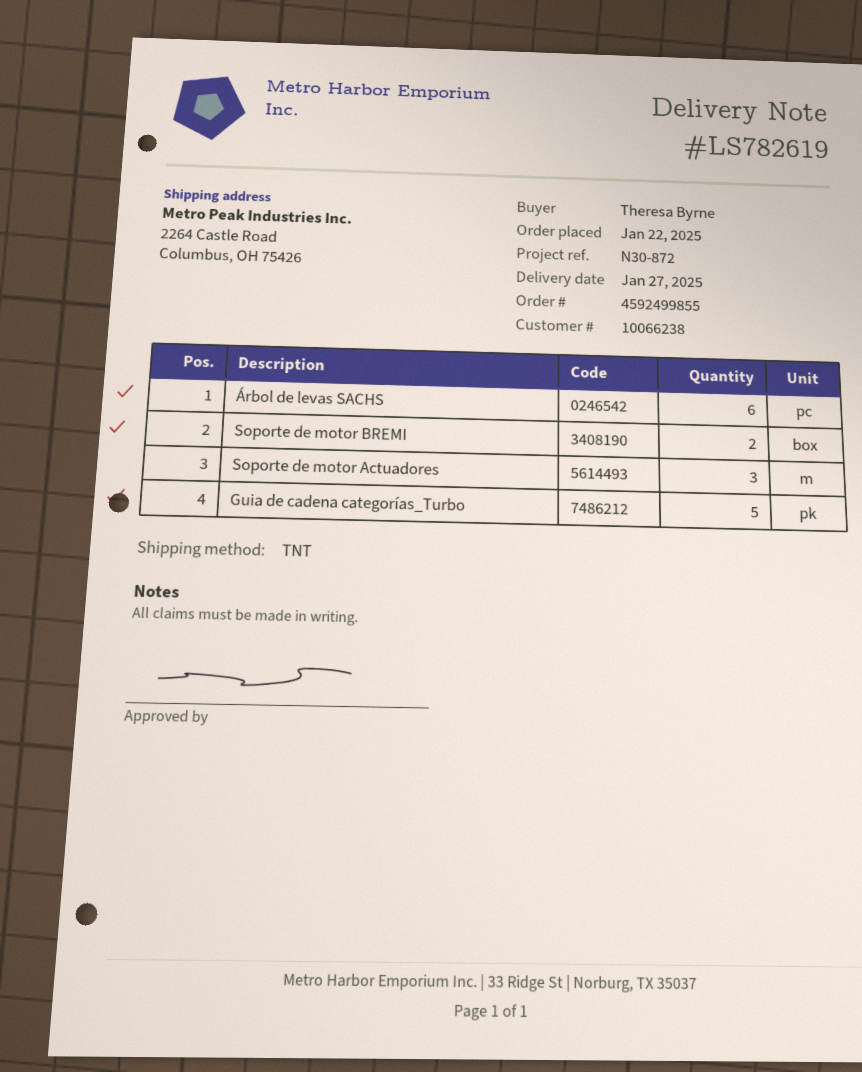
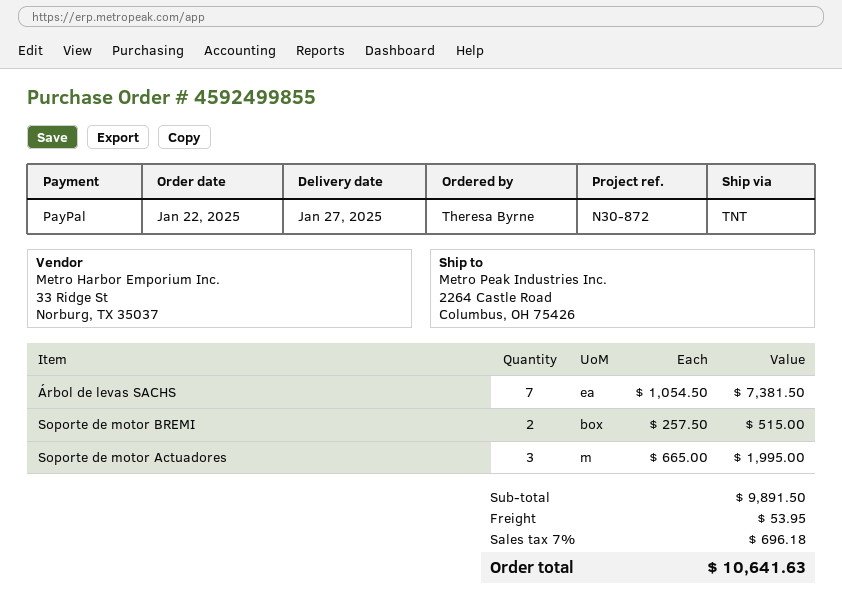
Árbol de levas SACHS: 6 -> 7
Guia de cadena categorías_Turbo: 5 -> none

